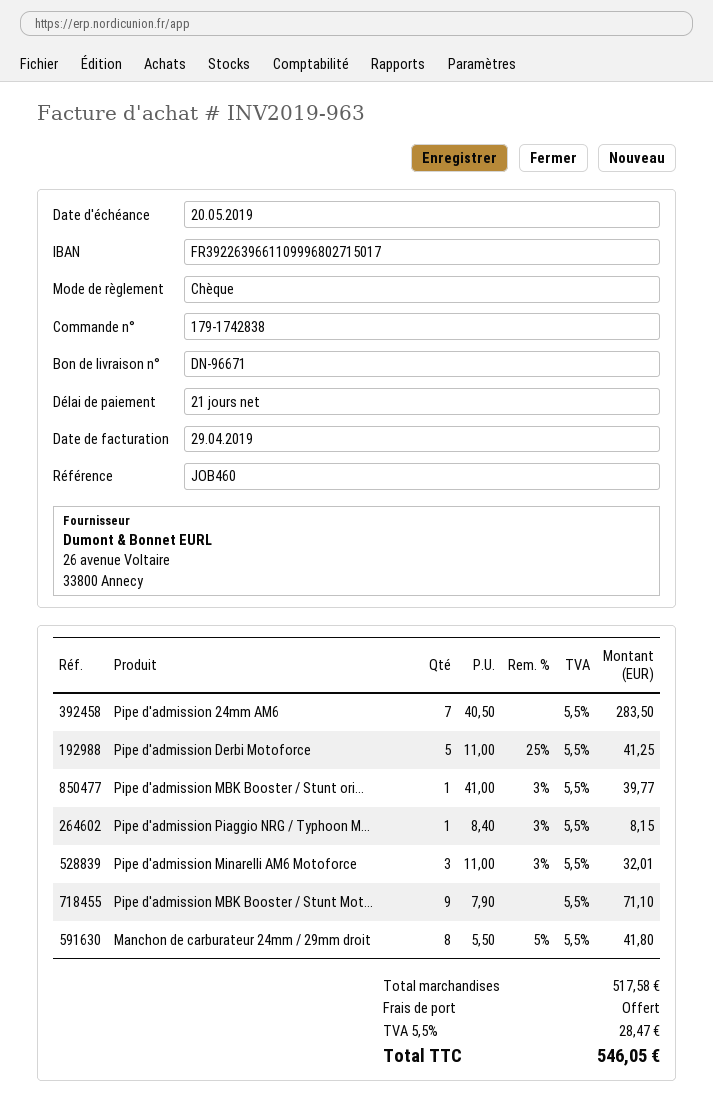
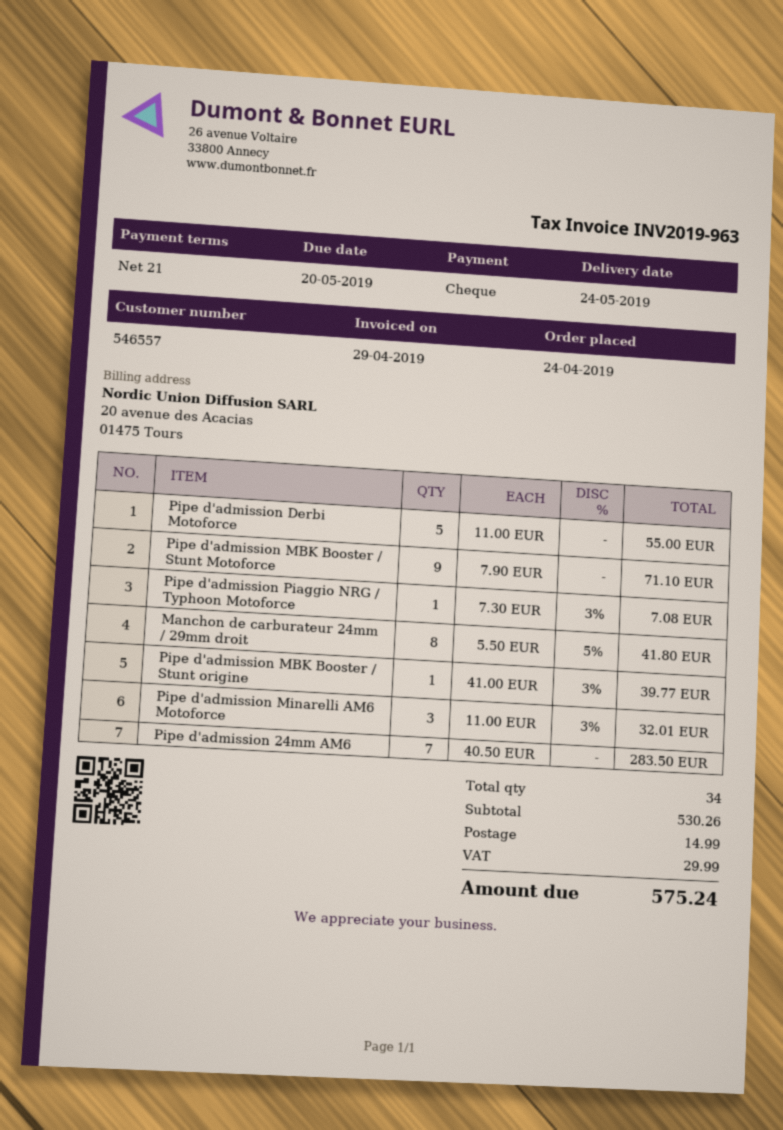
Pipe d'admission Derbi Motoforce: 5 x 11.00 - 25% = 41.25 -> 5 x 11.00 = 55.00
Pipe d'admission Piaggio NRG / Typhoon M...: 1 x 8.40 - 3% = 8.15 -> 1 x 7.30 - 3% = 7.08
subtotal: 517.58 -> 530.26
shipping: 0.00 -> 14.99
tax: 28.47 -> 29.99
total: 546.05 -> 575.24

